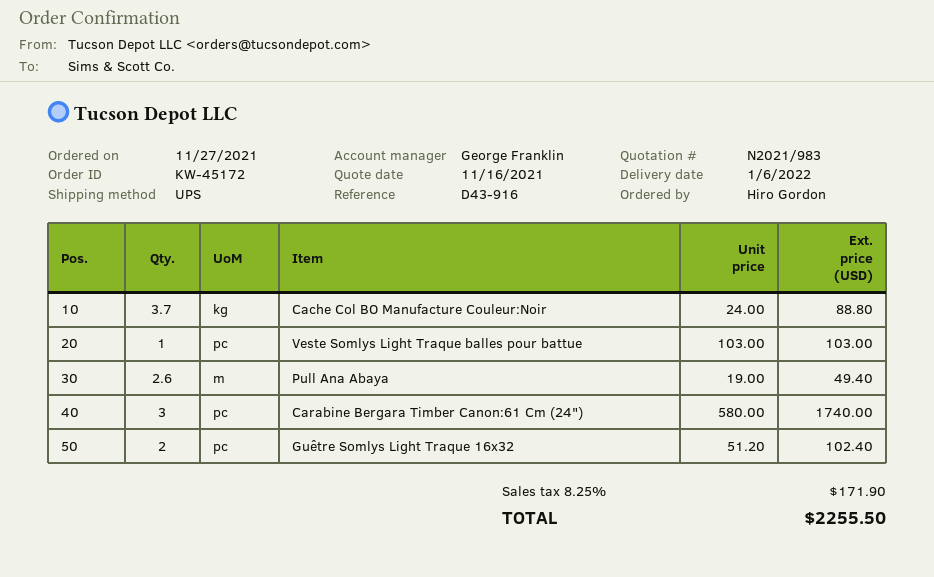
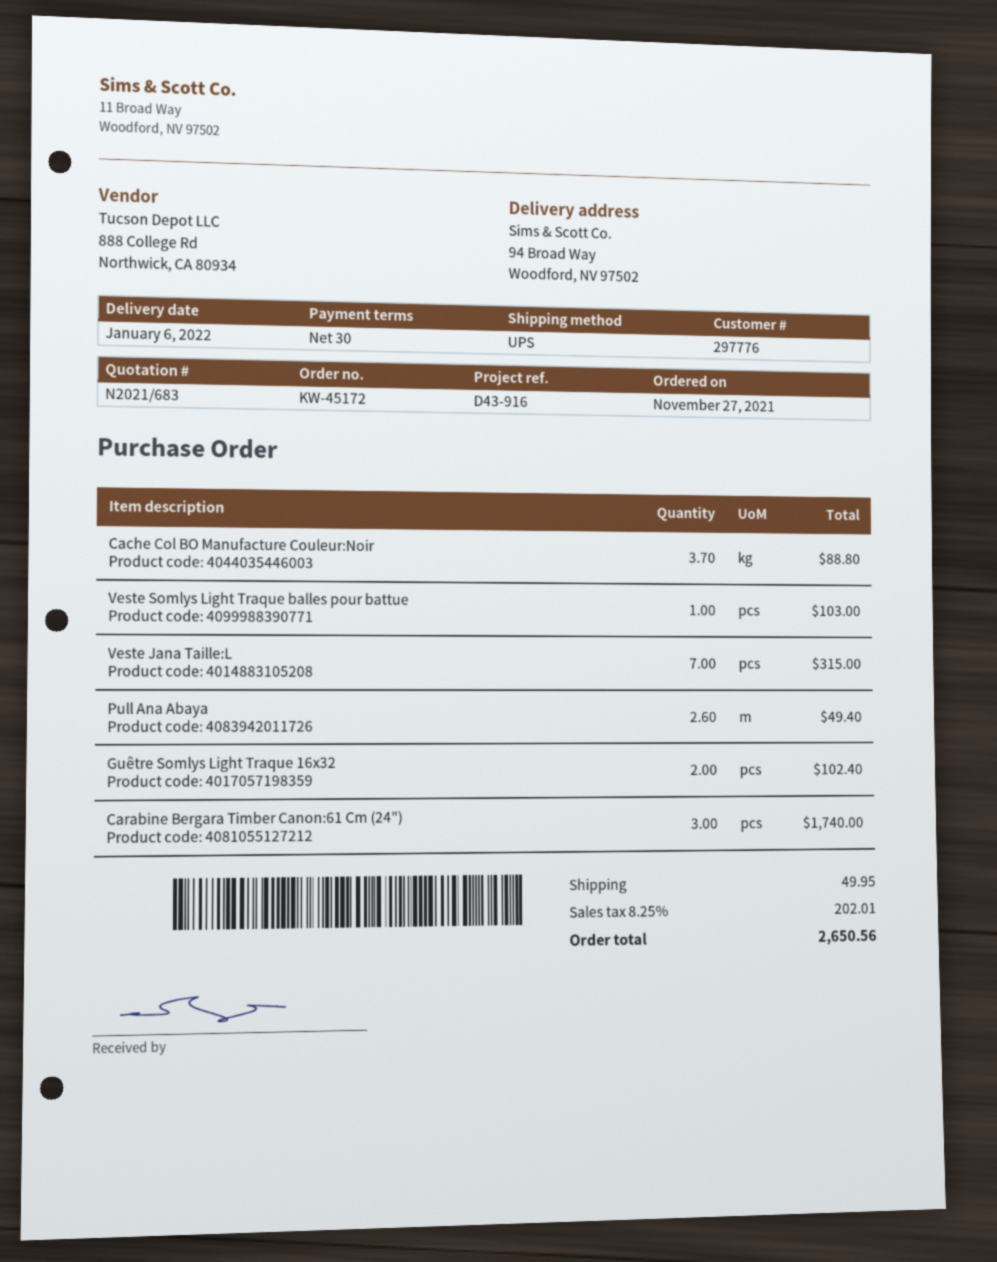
quote number: N2021/983 -> N2021/683
Veste Jana Taille:L: none -> 7 for 315.00
shipping: none -> 49.95
tax: 8.25% = 171.90 -> 8.25% = 202.01
total: 2255.50 -> 2650.56

